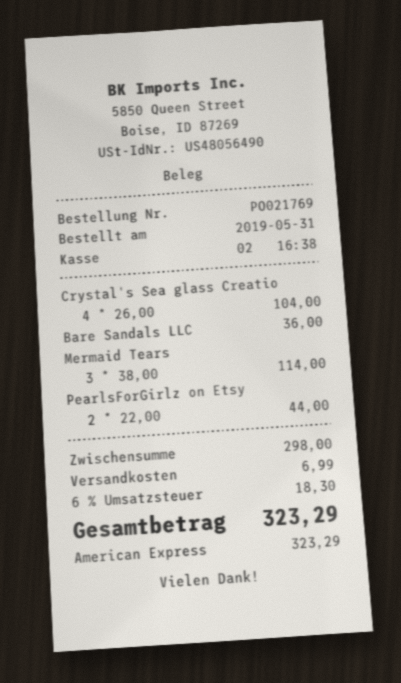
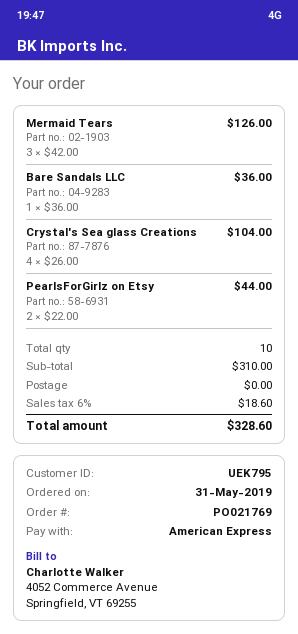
Mermaid Tears: 3 x 38.00 = 114.00 -> 3 x 42.00 = 126.00
subtotal: 298.00 -> 310.00
shipping: 6.99 -> 0.00
tax: 6% = 18.30 -> 6% = 18.60
total: 323.29 -> 328.60

